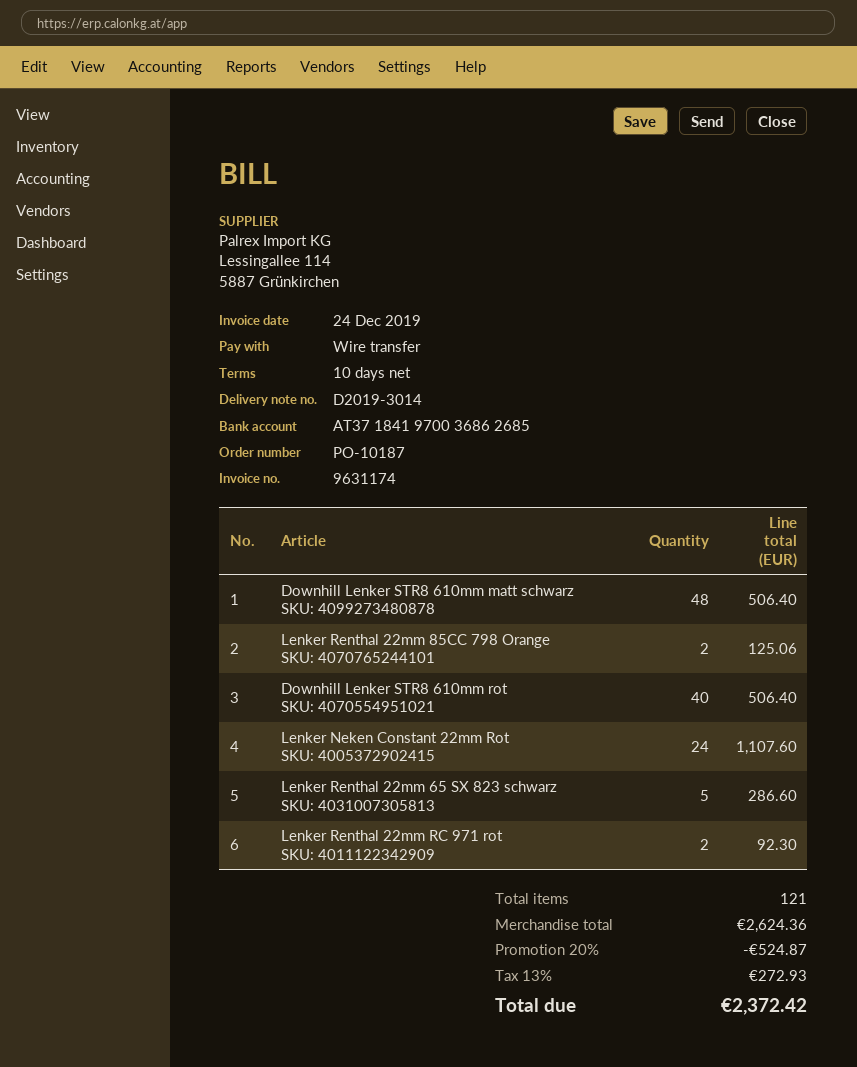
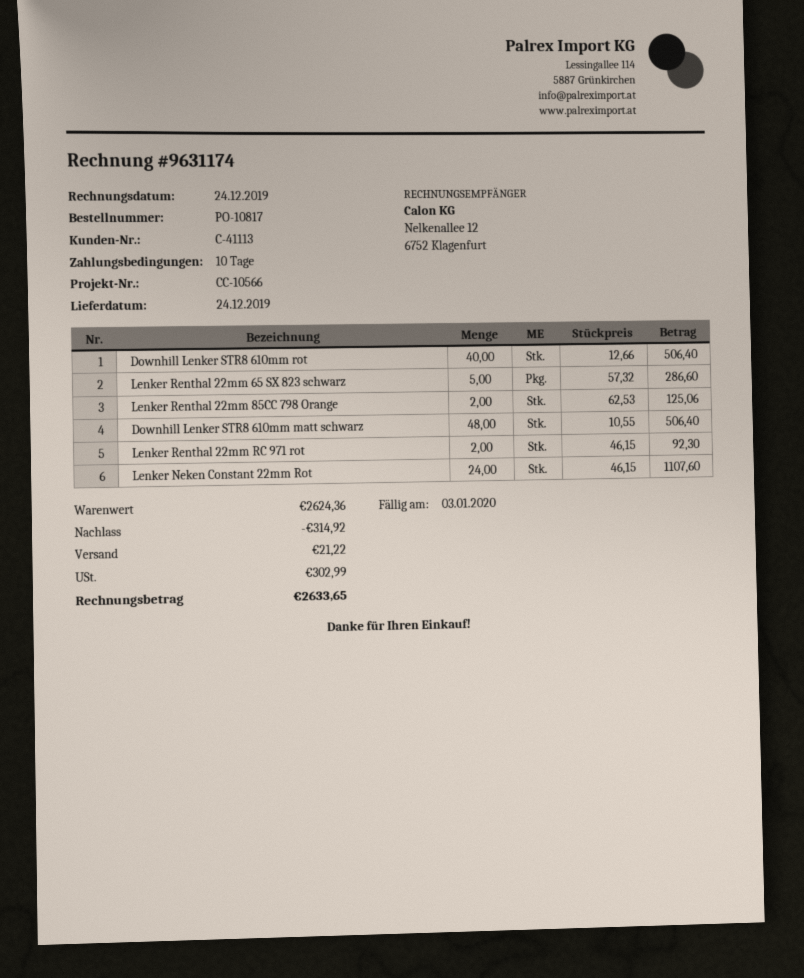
order number: PO-10187 -> PO-10817
discount: 524.87 -> 314.92
shipping: none -> 21.22
tax: 272.93 -> 302.99
total: 2372.42 -> 2633.65

